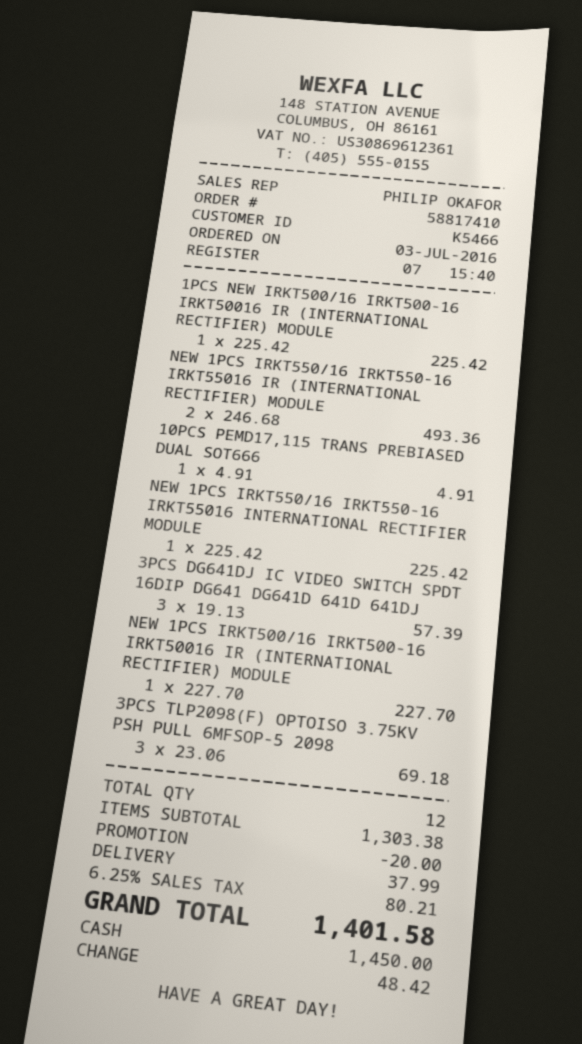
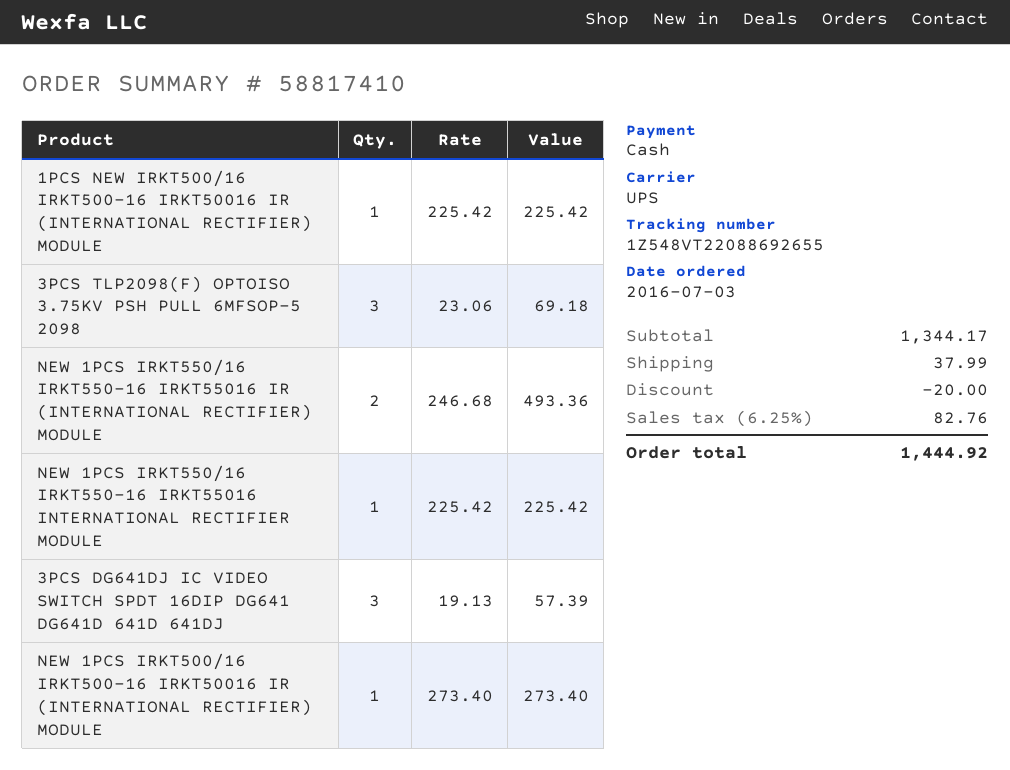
10PCS PEMD17,115 TRANS PREBIASED DUAL SOT666: 1 x 4.91 = 4.91 -> none
NEW 1PCS IRKT500/16 IRKT500-16 IRKT50016 IR (INTERNATIONAL RECTIFIER) MODULE: 1 x 227.70 = 227.70 -> 1 x 273.40 = 273.40
subtotal: 1303.38 -> 1344.17
tax: 6.25% = 80.21 -> 6.25% = 82.76
total: 1401.58 -> 1444.92

